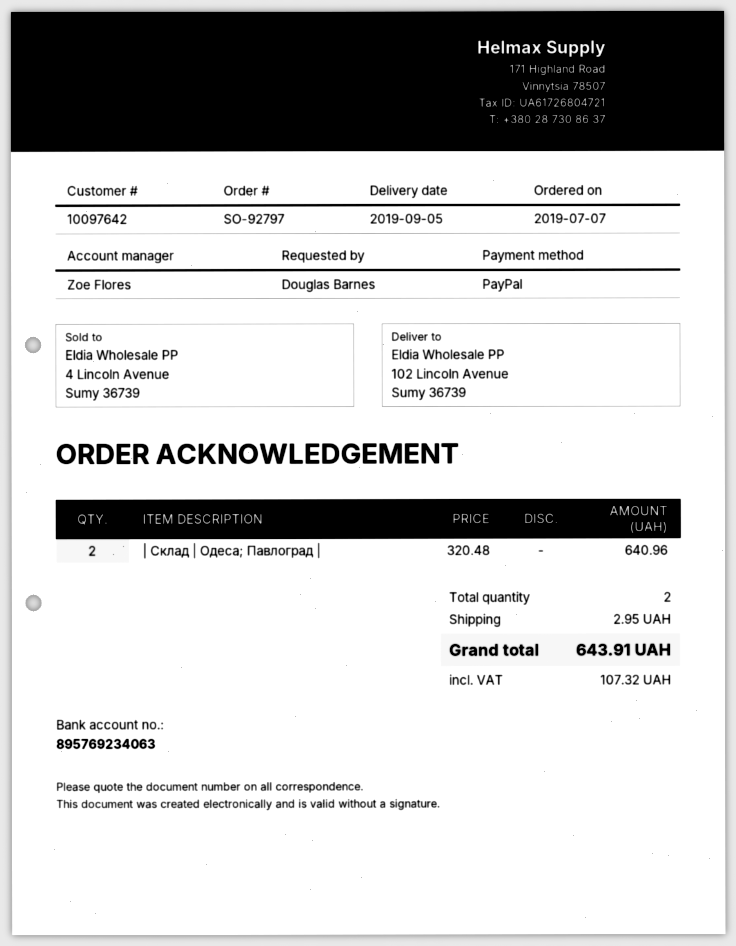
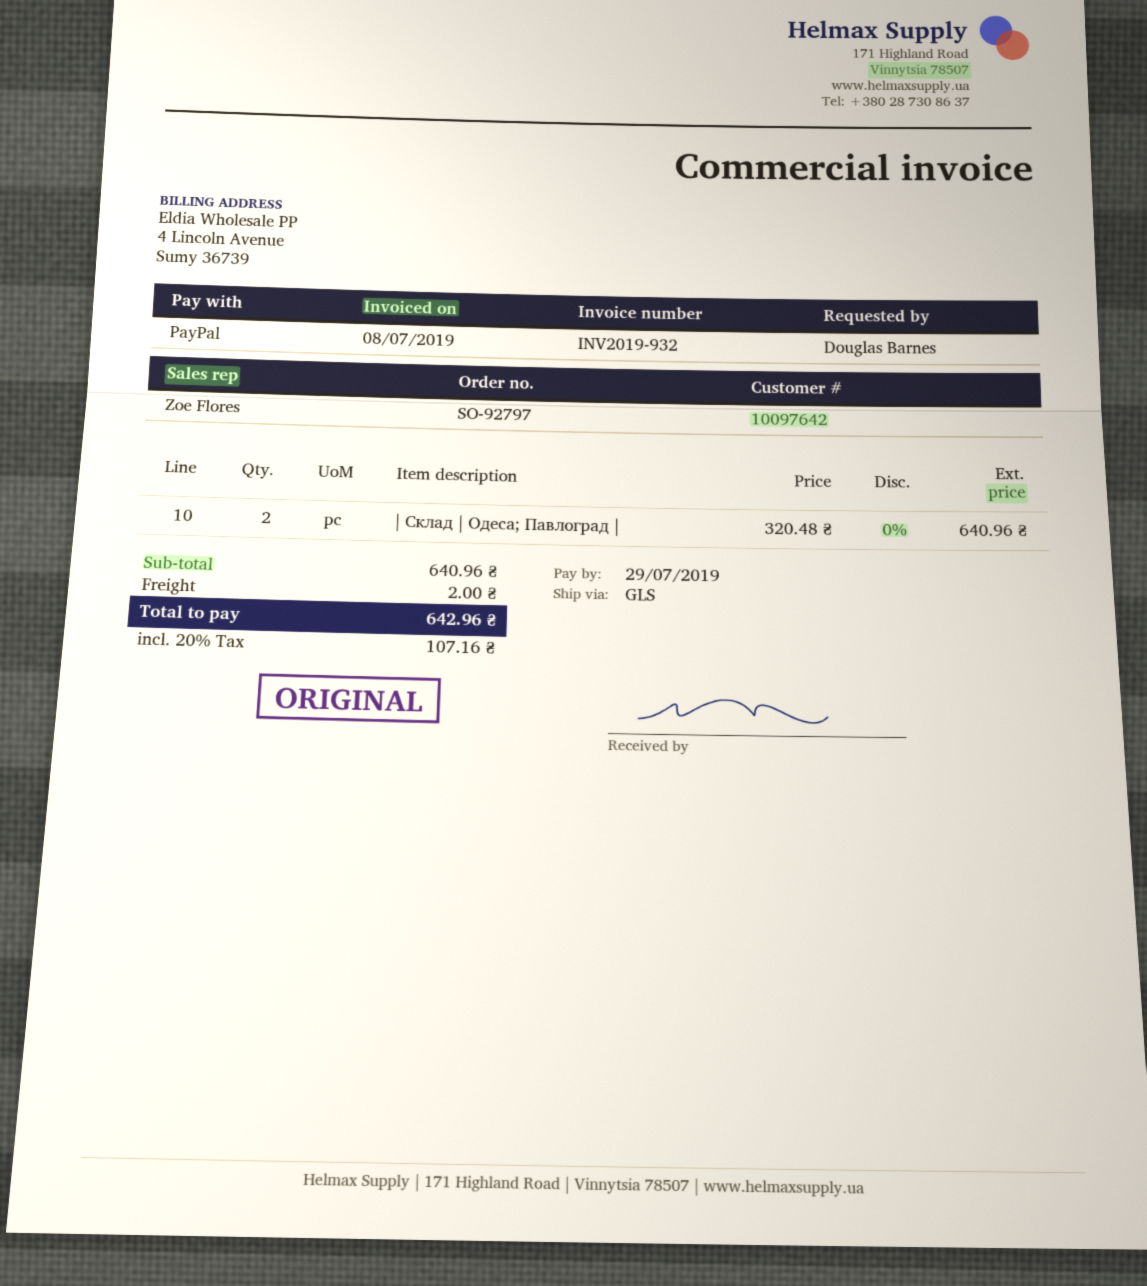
shipping: 2.95 -> 2.00
tax: 107.32 -> 107.16
total: 643.91 -> 642.96

